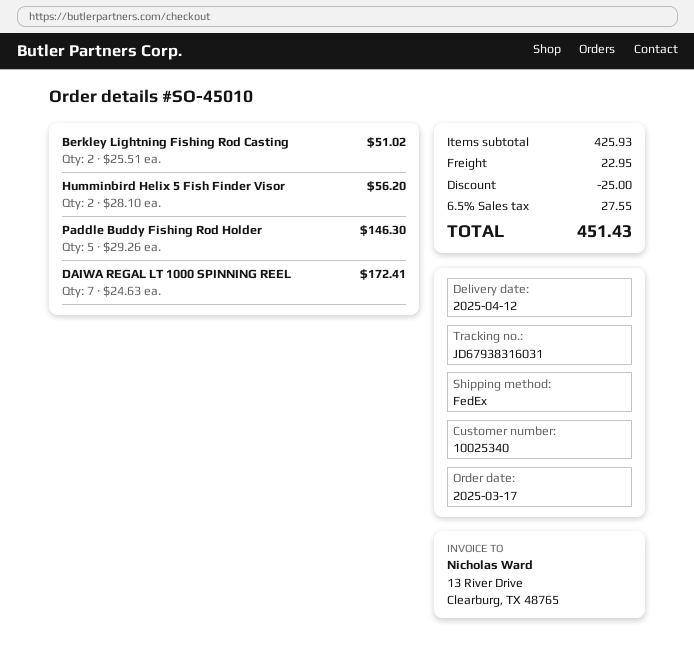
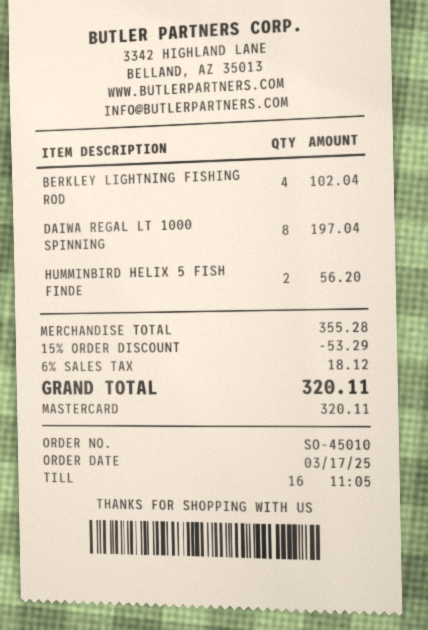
Berkley Lightning Fishing Rod Casting: 2 for 51.02 -> 4 for 102.04
Paddle Buddy Fishing Rod Holder: 5 for 146.30 -> none
DAIWA REGAL LT 1000 SPINNING REEL: 7 for 172.41 -> 8 for 197.04
subtotal: 425.93 -> 355.28
discount: 25.00 -> 53.29
shipping: 22.95 -> none
tax: 6.5% = 27.55 -> 6% = 18.12
total: 451.43 -> 320.11

